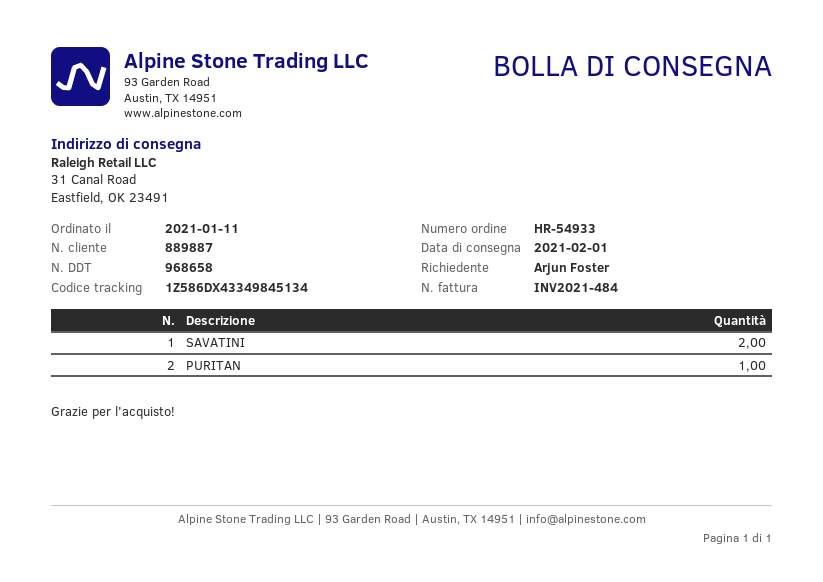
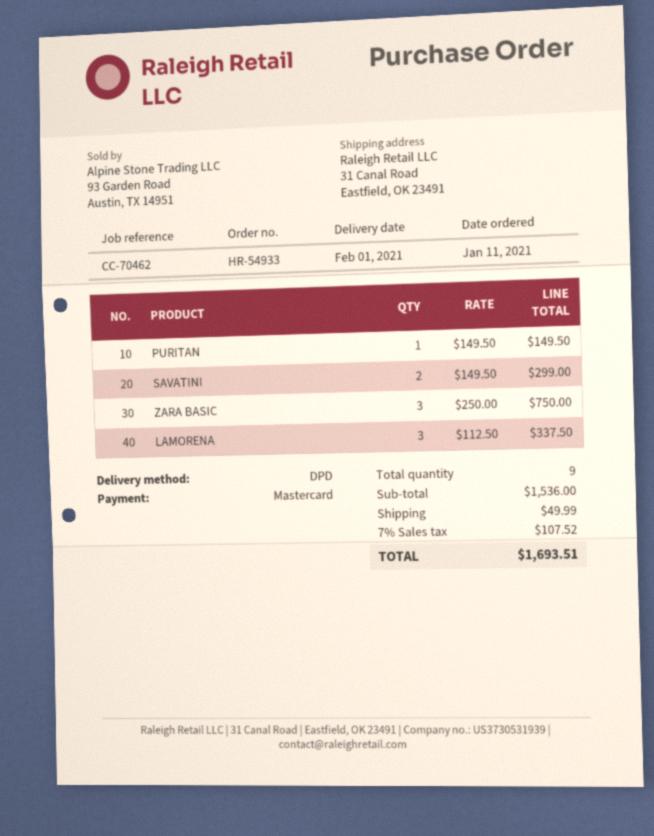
ZARA BASIC: none -> 3
LAMORENA: none -> 3

